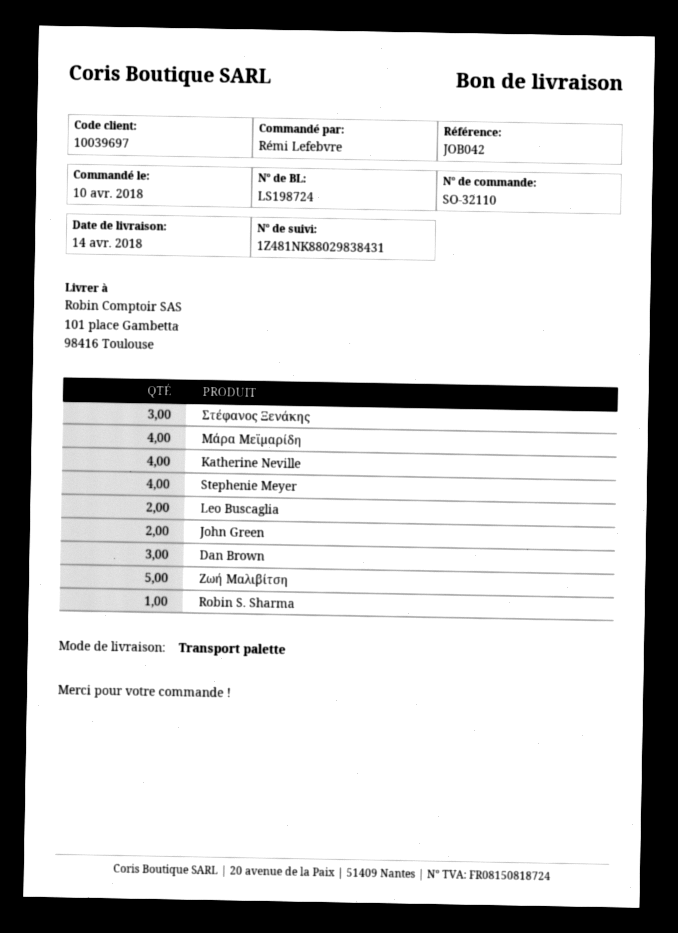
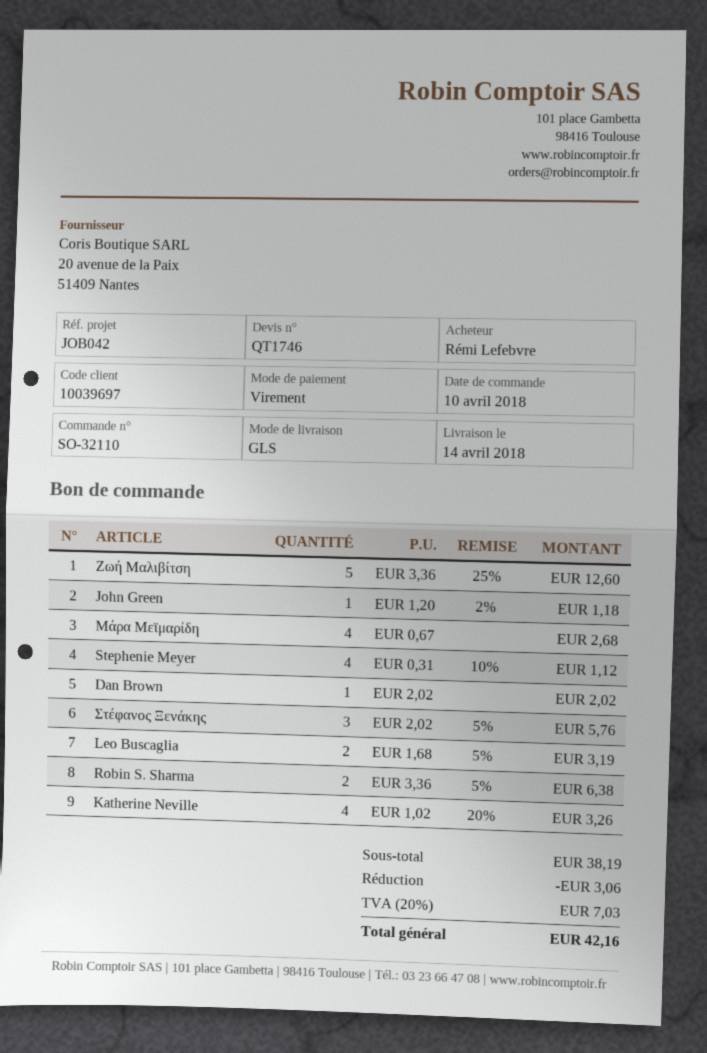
shipping method: pallet freight -> GLS
John Green: 2 -> 1
Dan Brown: 3 -> 1
Robin S. Sharma: 1 -> 2

